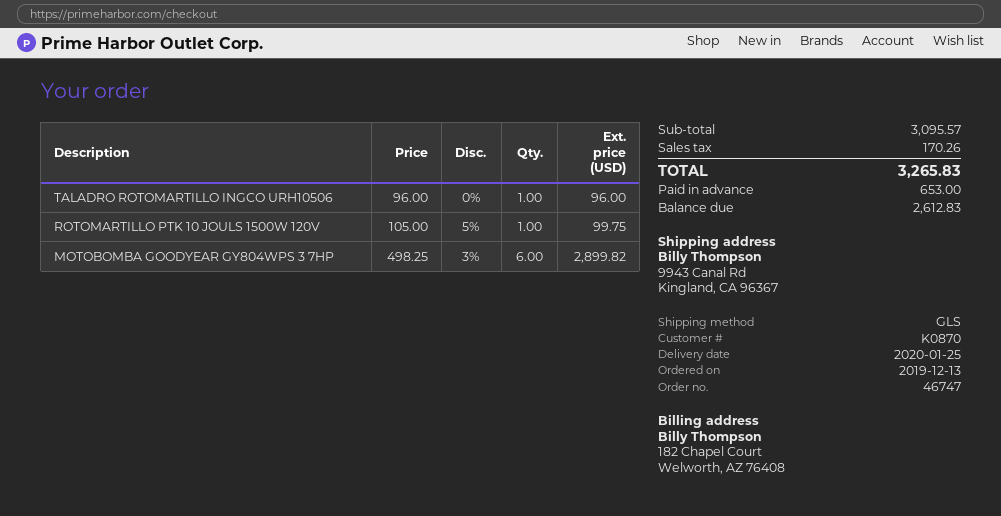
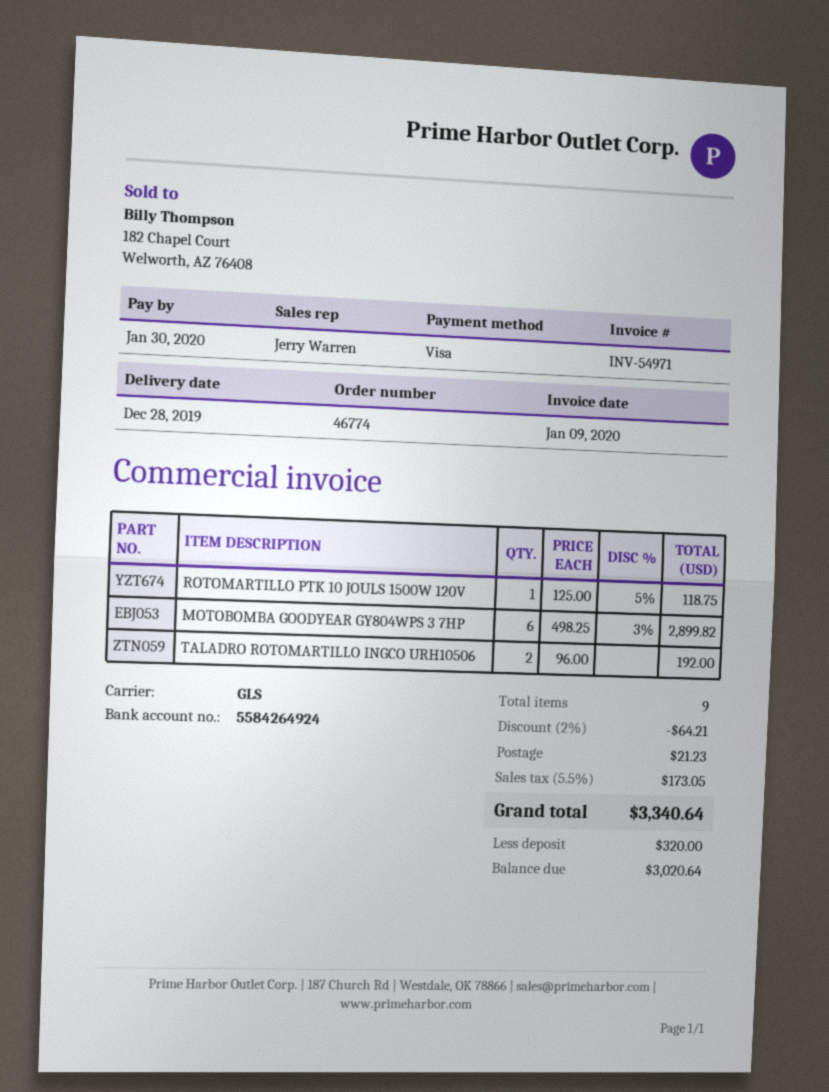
order number: 46747 -> 46774
delivery date: 2020-01-25 -> 2019-12-28
TALADRO ROTOMARTILLO INGCO URH10506: 1 x 96.00 = 96.00 -> 2 x 96.00 = 192.00
ROTOMARTILLO PTK 10 JOULS 1500W 120V: 1 x 105.00 - 5% = 99.75 -> 1 x 125.00 - 5% = 118.75
discount: none -> 2% = 64.21
shipping: none -> 21.23
tax: 170.26 -> 173.05
total: 3265.83 -> 3340.64
deposit: 653.00 -> 320.00
balance: 2612.83 -> 3020.64

